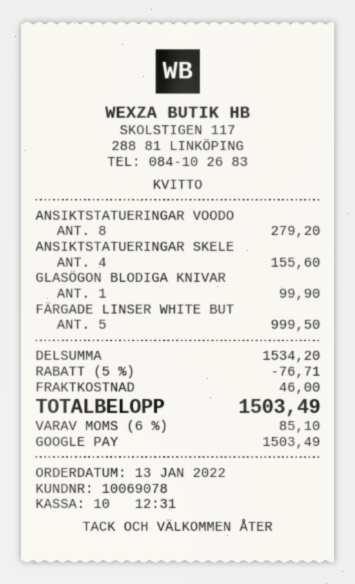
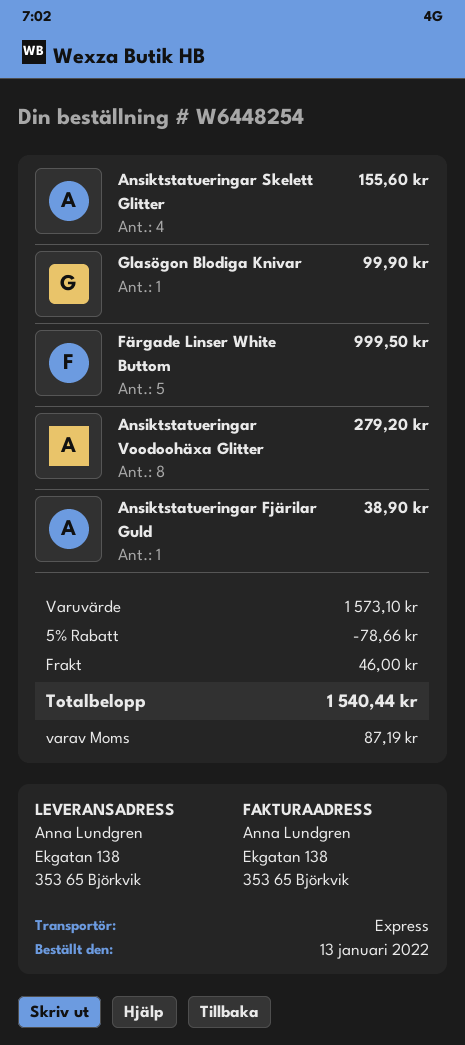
Ansiktstatueringar Fjärilar Guld: none -> 1 for 38.90
subtotal: 1534.20 -> 1573.10
discount: 5% = 76.71 -> 5% = 78.66
tax: 85.10 -> 87.19
total: 1503.49 -> 1540.44

